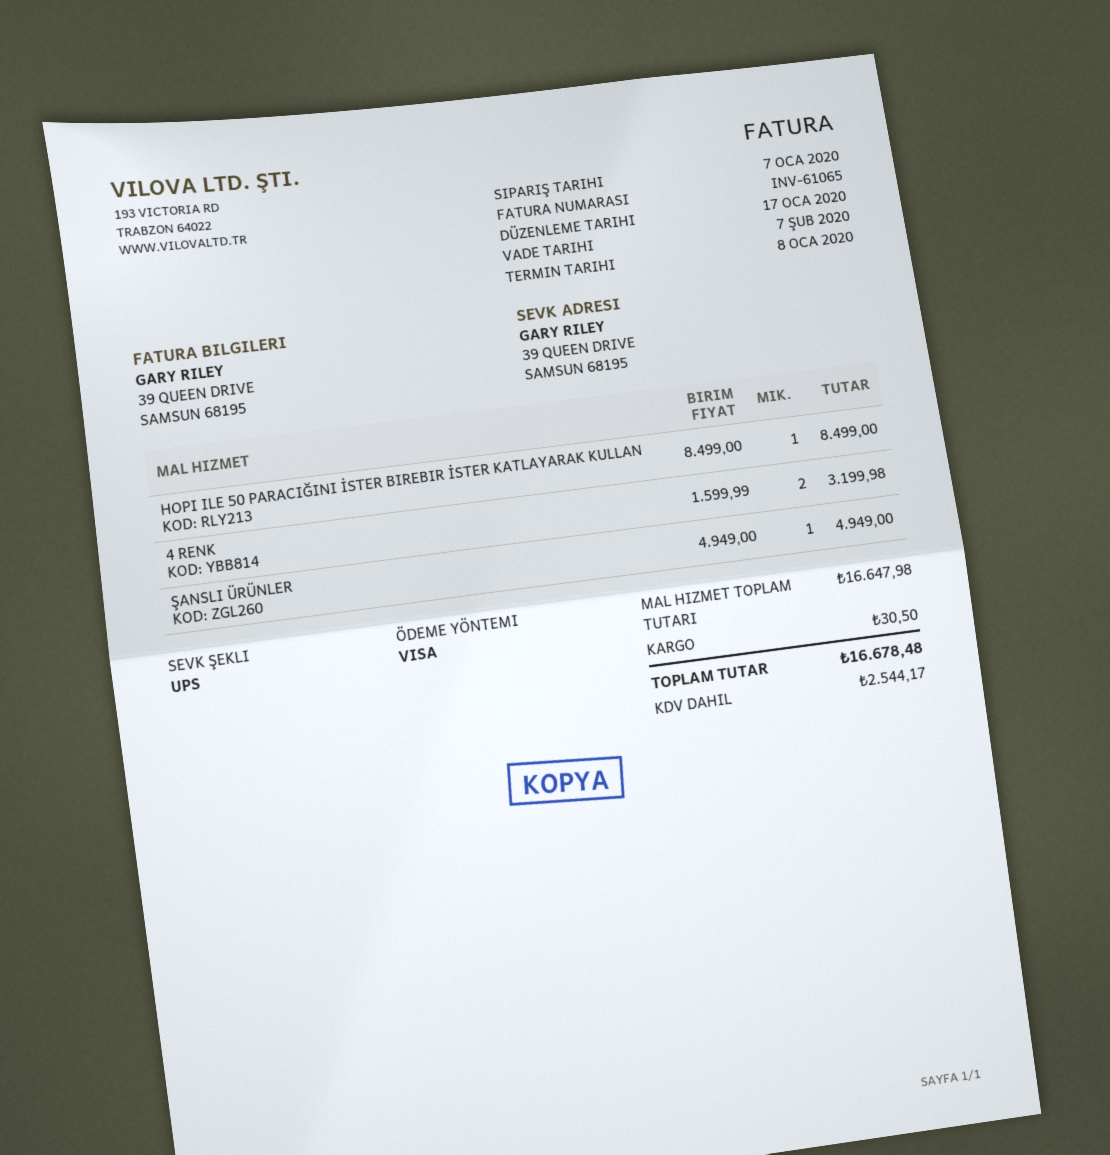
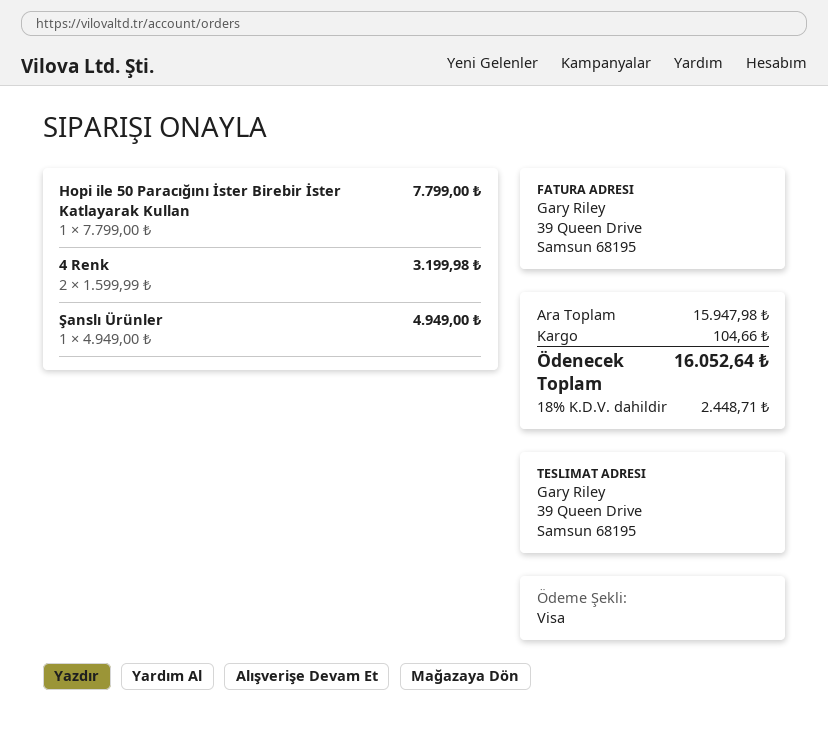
HOPI ILE 50 PARACIĞINI İSTER BIREBIR İSTER KATLAYARAK KULLAN: 1 x 8499.00 = 8499.00 -> 1 x 7799.00 = 7799.00
subtotal: 16647.98 -> 15947.98
shipping: 30.50 -> 104.66
tax: 2544.17 -> 2448.71
total: 16678.48 -> 16052.64

